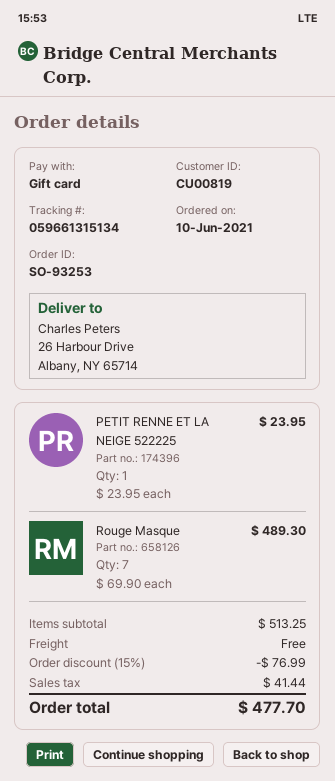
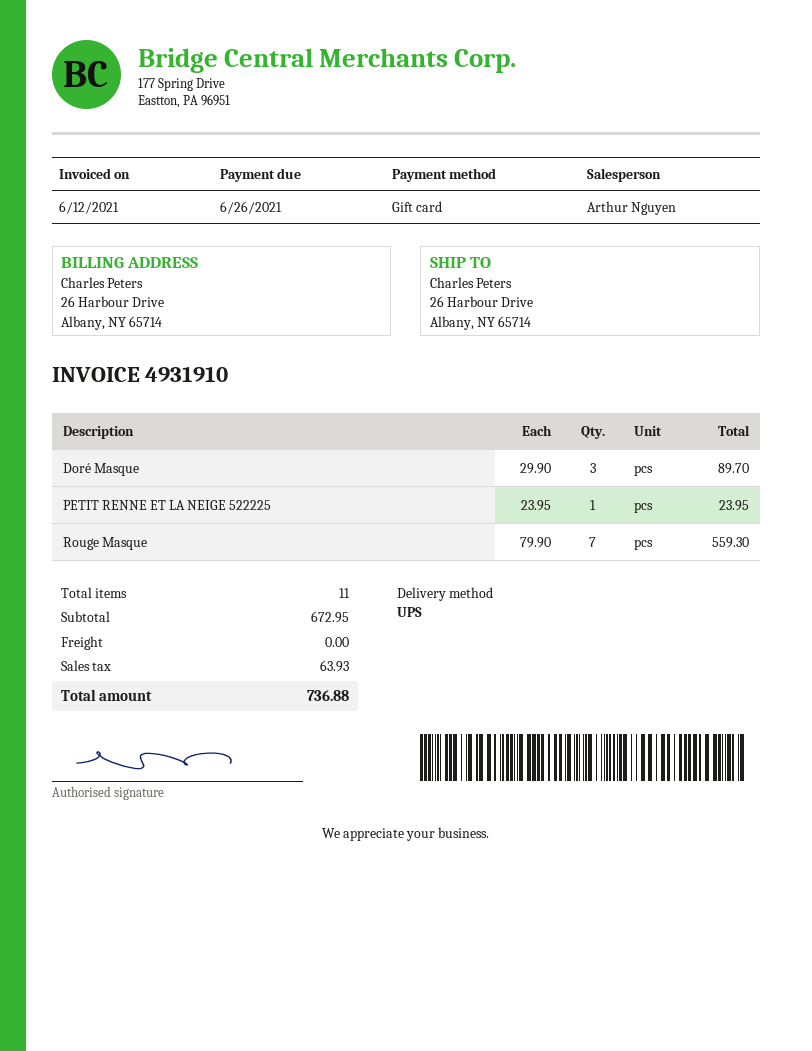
Rouge Masque: 7 x 69.90 = 489.30 -> 7 x 79.90 = 559.30
Doré Masque: none -> 3 x 29.90 = 89.70
subtotal: 513.25 -> 672.95
discount: 15% = 76.99 -> none
tax: 41.44 -> 63.93
total: 477.70 -> 736.88

